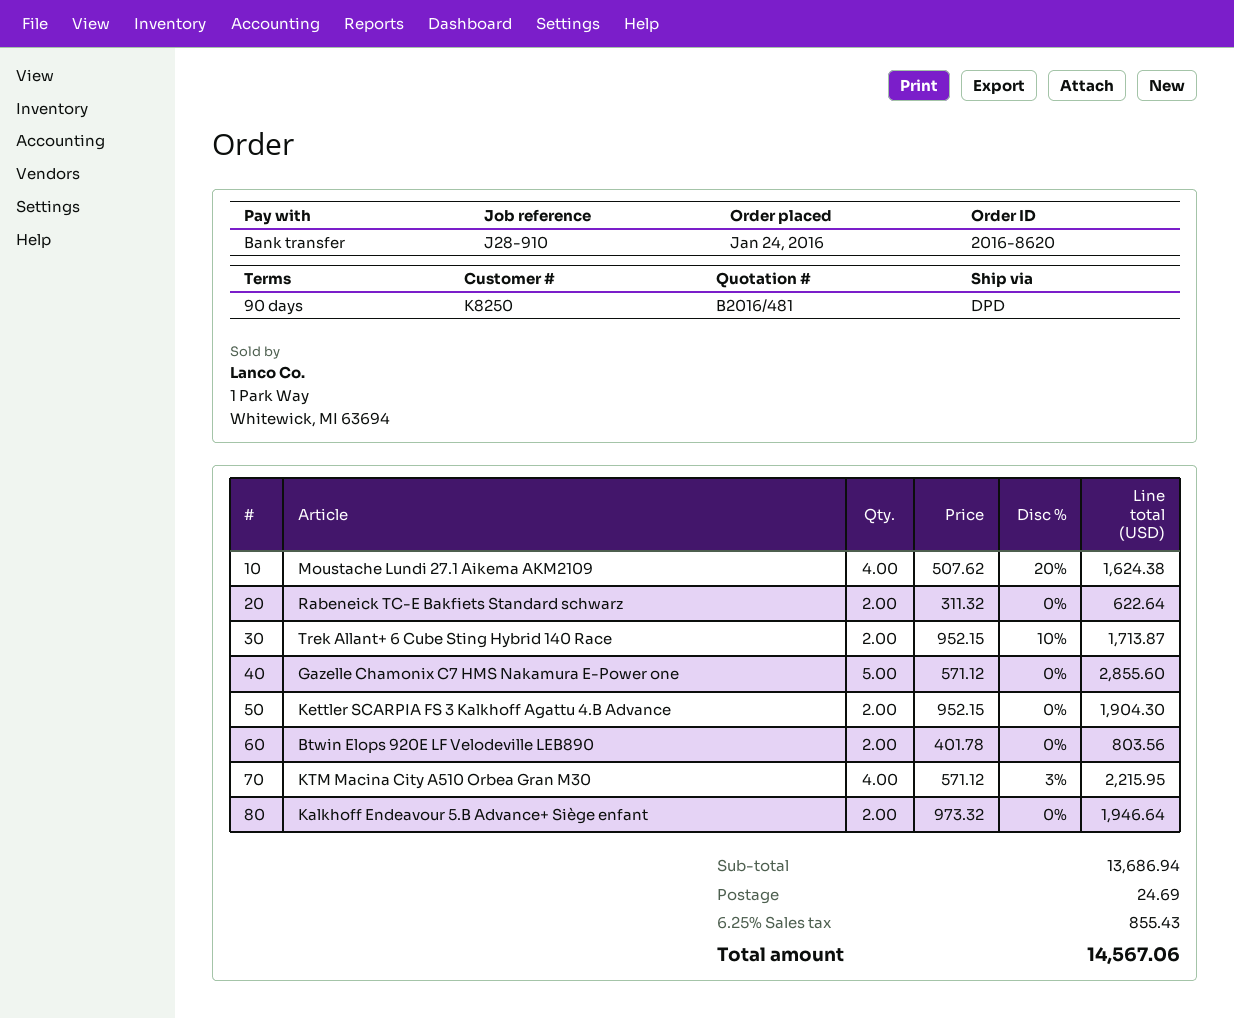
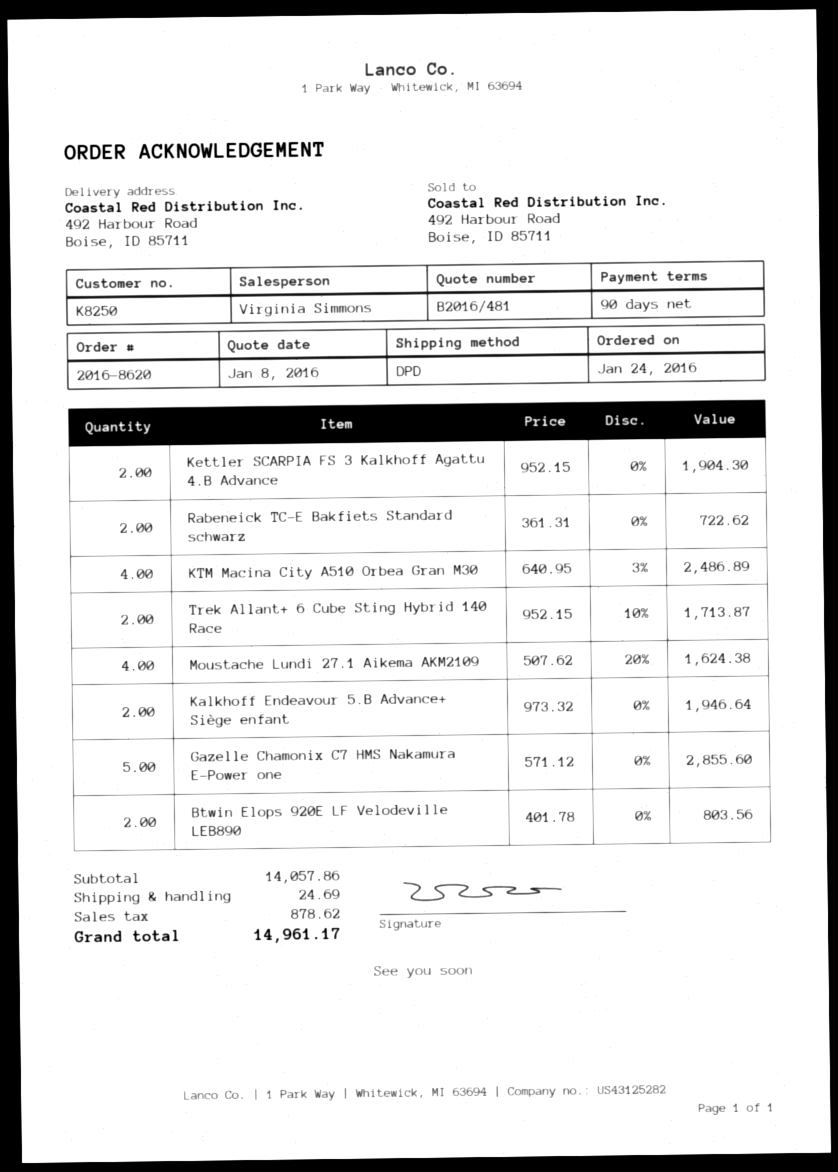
Rabeneick TC-E Bakfiets Standard schwarz: 2 x 311.32 = 622.64 -> 2 x 361.31 = 722.62
KTM Macina City A510 Orbea Gran M30: 4 x 571.12 - 3% = 2215.95 -> 4 x 640.95 - 3% = 2486.89
subtotal: 13686.94 -> 14057.86
tax: 855.43 -> 878.62
total: 14567.06 -> 14961.17

